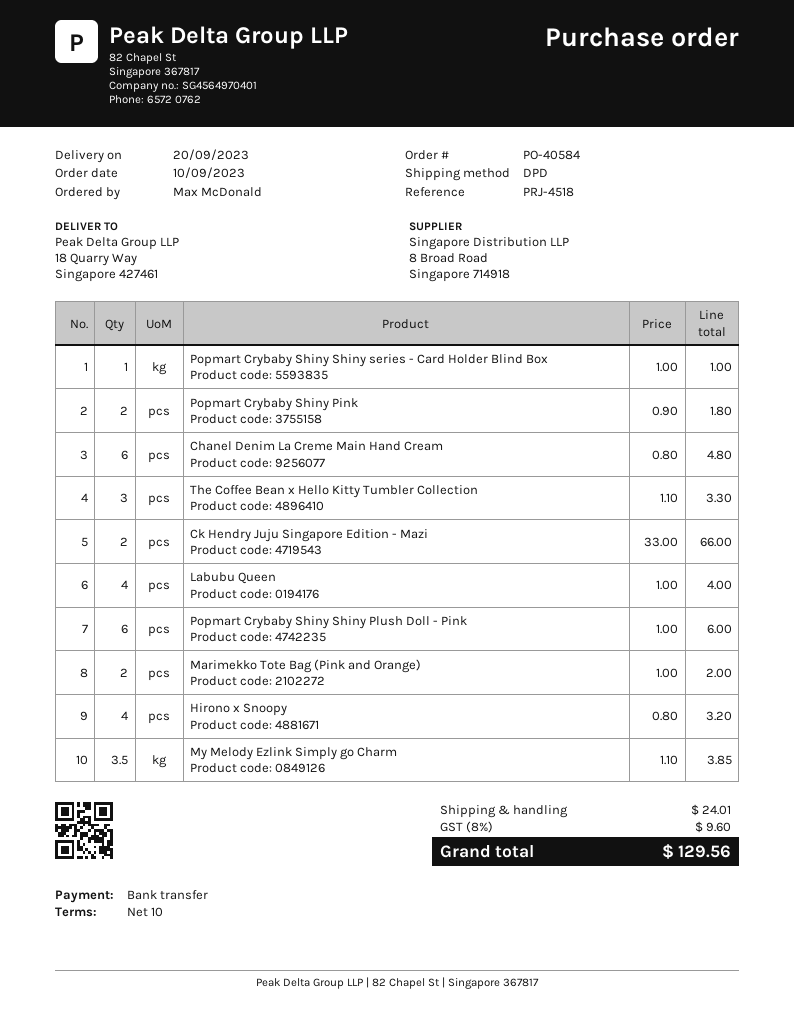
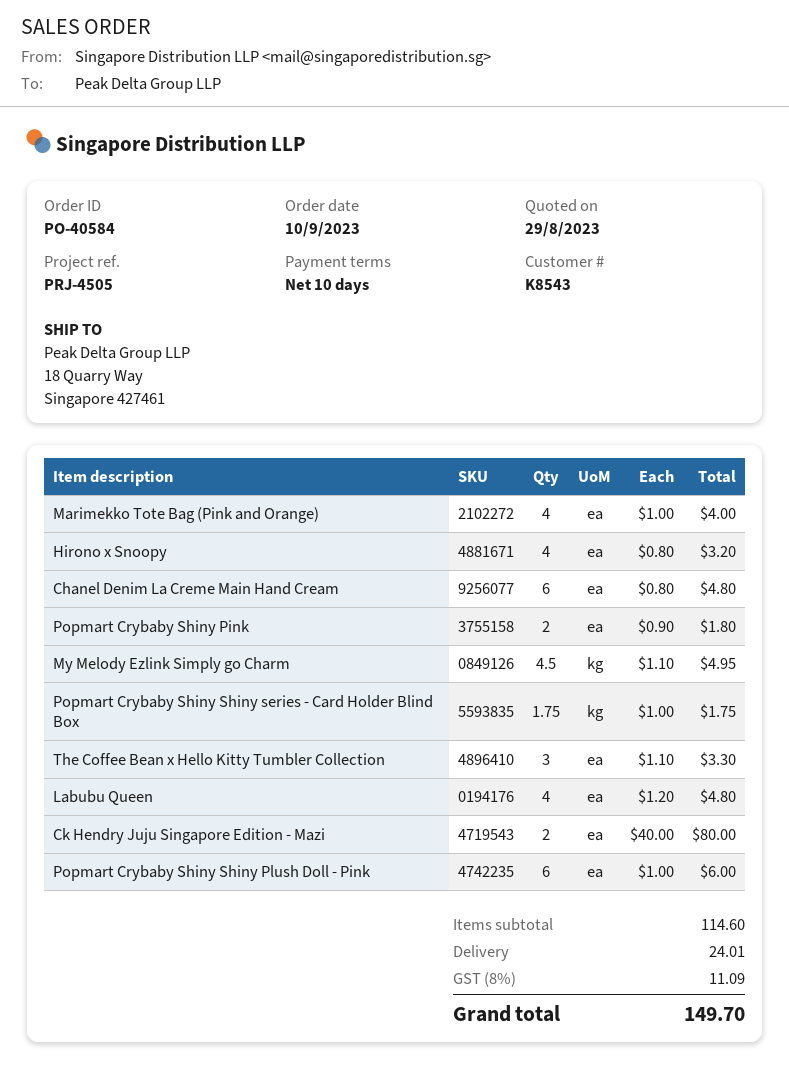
reference: PRJ-4518 -> PRJ-4505
Popmart Crybaby Shiny Shiny series - Card Holder Blind Box: 1 x 1.00 = 1.00 -> 1.75 x 1.00 = 1.75
Ck Hendry Juju Singapore Edition - Mazi: 2 x 33.00 = 66.00 -> 2 x 40.00 = 80.00
Labubu Queen: 4 x 1.00 = 4.00 -> 4 x 1.20 = 4.80
Marimekko Tote Bag (Pink and Orange): 2 x 1.00 = 2.00 -> 4 x 1.00 = 4.00
My Melody Ezlink Simply go Charm: 3.5 x 1.10 = 3.85 -> 4.5 x 1.10 = 4.95
tax: 8% = 9.60 -> 8% = 11.09
total: 129.56 -> 149.70

